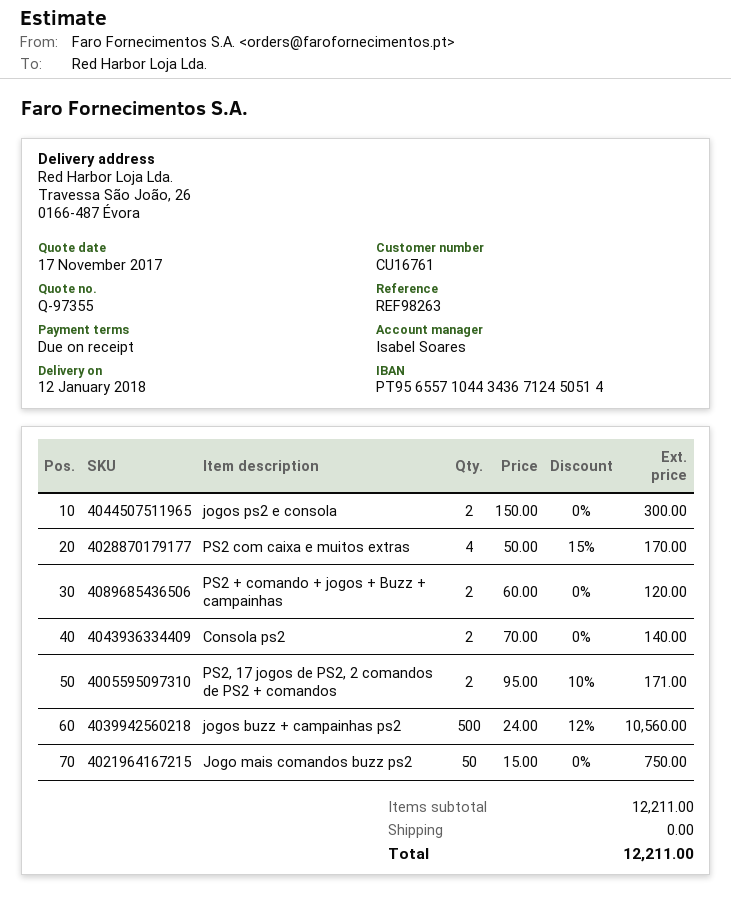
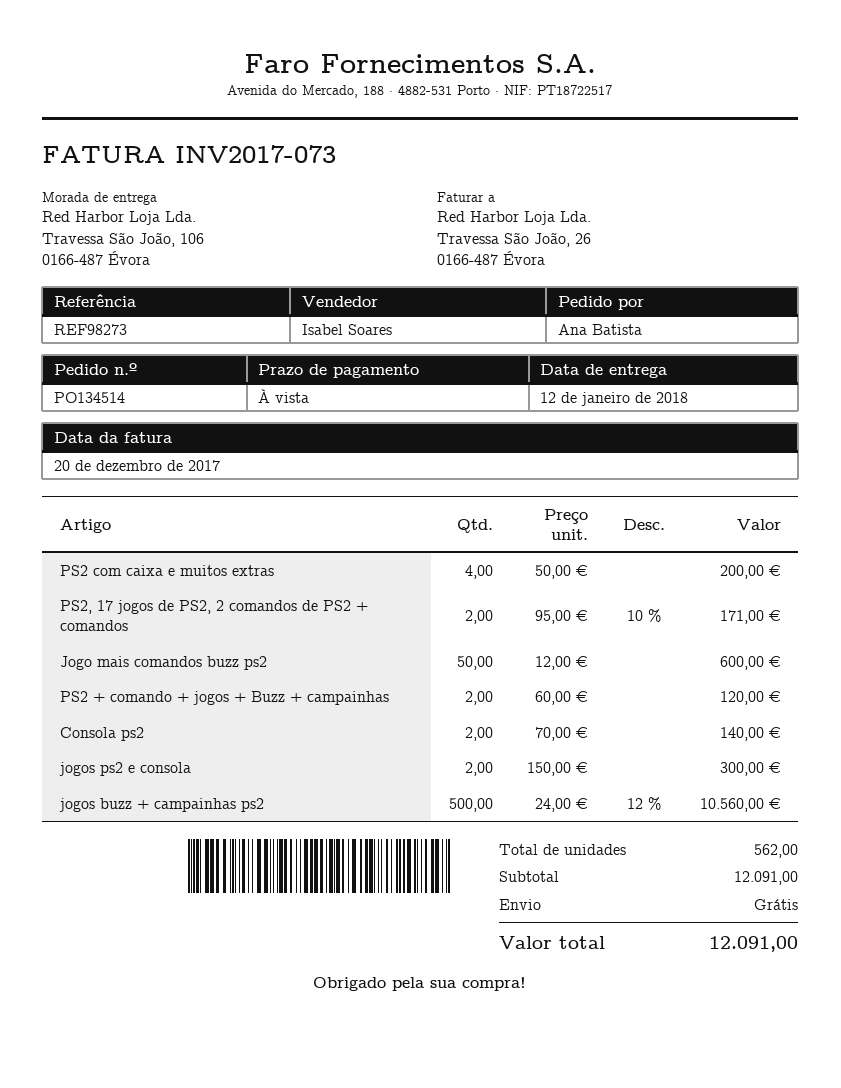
reference: REF98263 -> REF98273
ship to: Travessa São João, 26, 0166-487 Évora -> Travessa São João, 106, 0166-487 Évora
PS2 com caixa e muitos extras: 4 x 50.00 - 15% = 170.00 -> 4 x 50.00 = 200.00
Jogo mais comandos buzz ps2: 50 x 15.00 = 750.00 -> 50 x 12.00 = 600.00
subtotal: 12211.00 -> 12091.00
total: 12211.00 -> 12091.00

